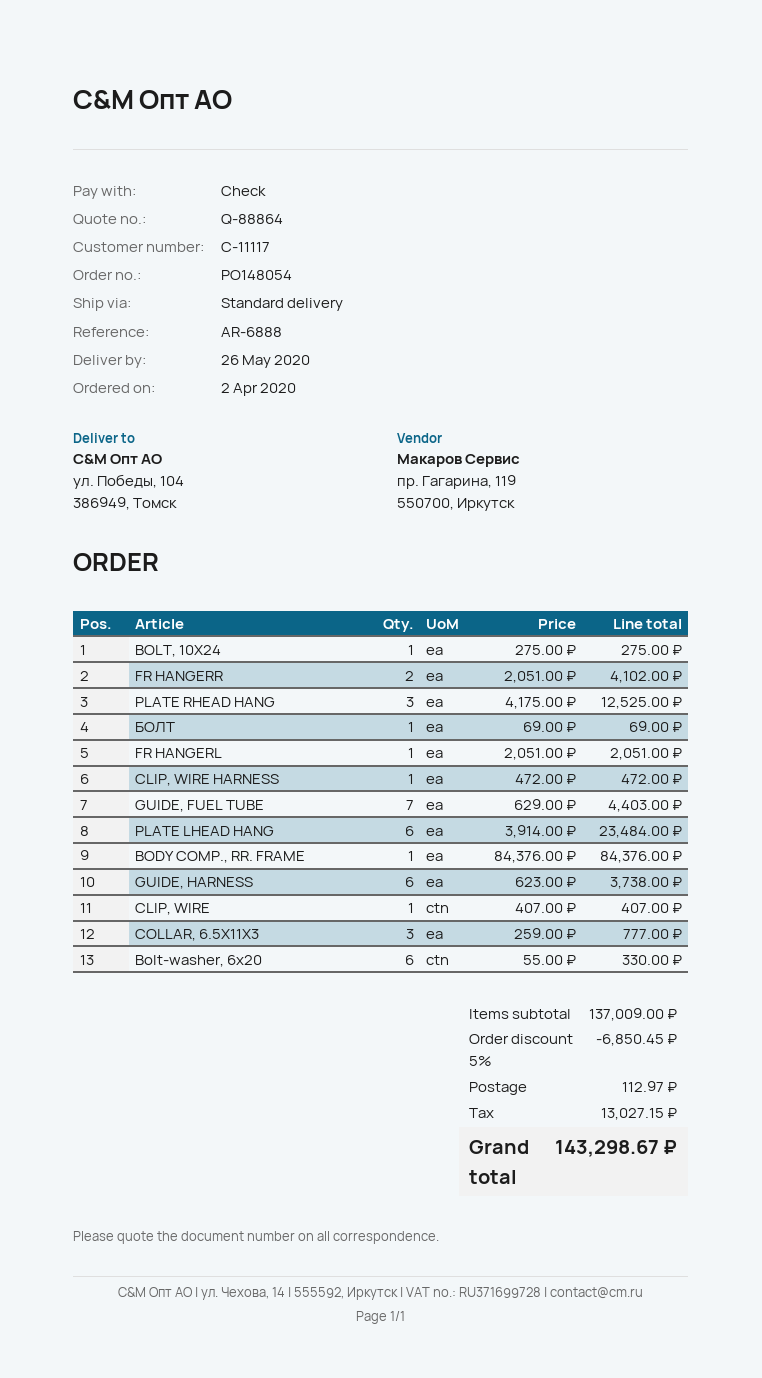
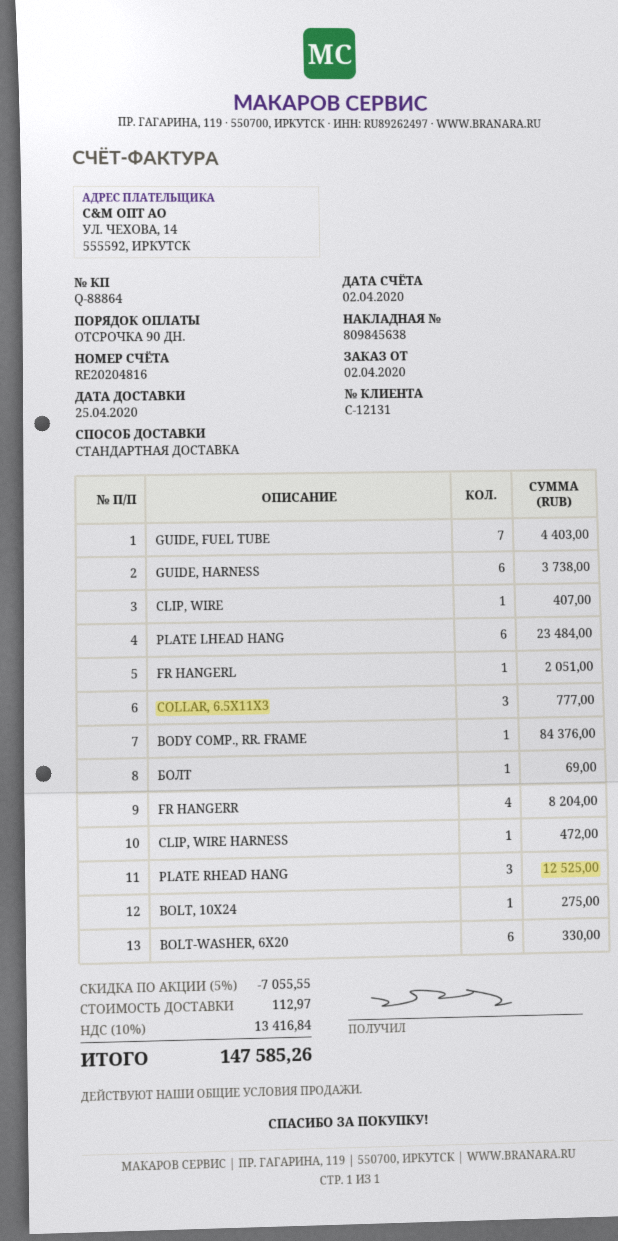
delivery date: 2020-05-26 -> 2020-04-25
customer number: C-11117 -> C-12131
FR HANGERR: 2 for 4102.00 -> 4 for 8204.00
discount: 5% = 6850.45 -> 5% = 7055.55
tax: 13027.15 -> 13416.84
total: 143298.67 -> 147585.26

